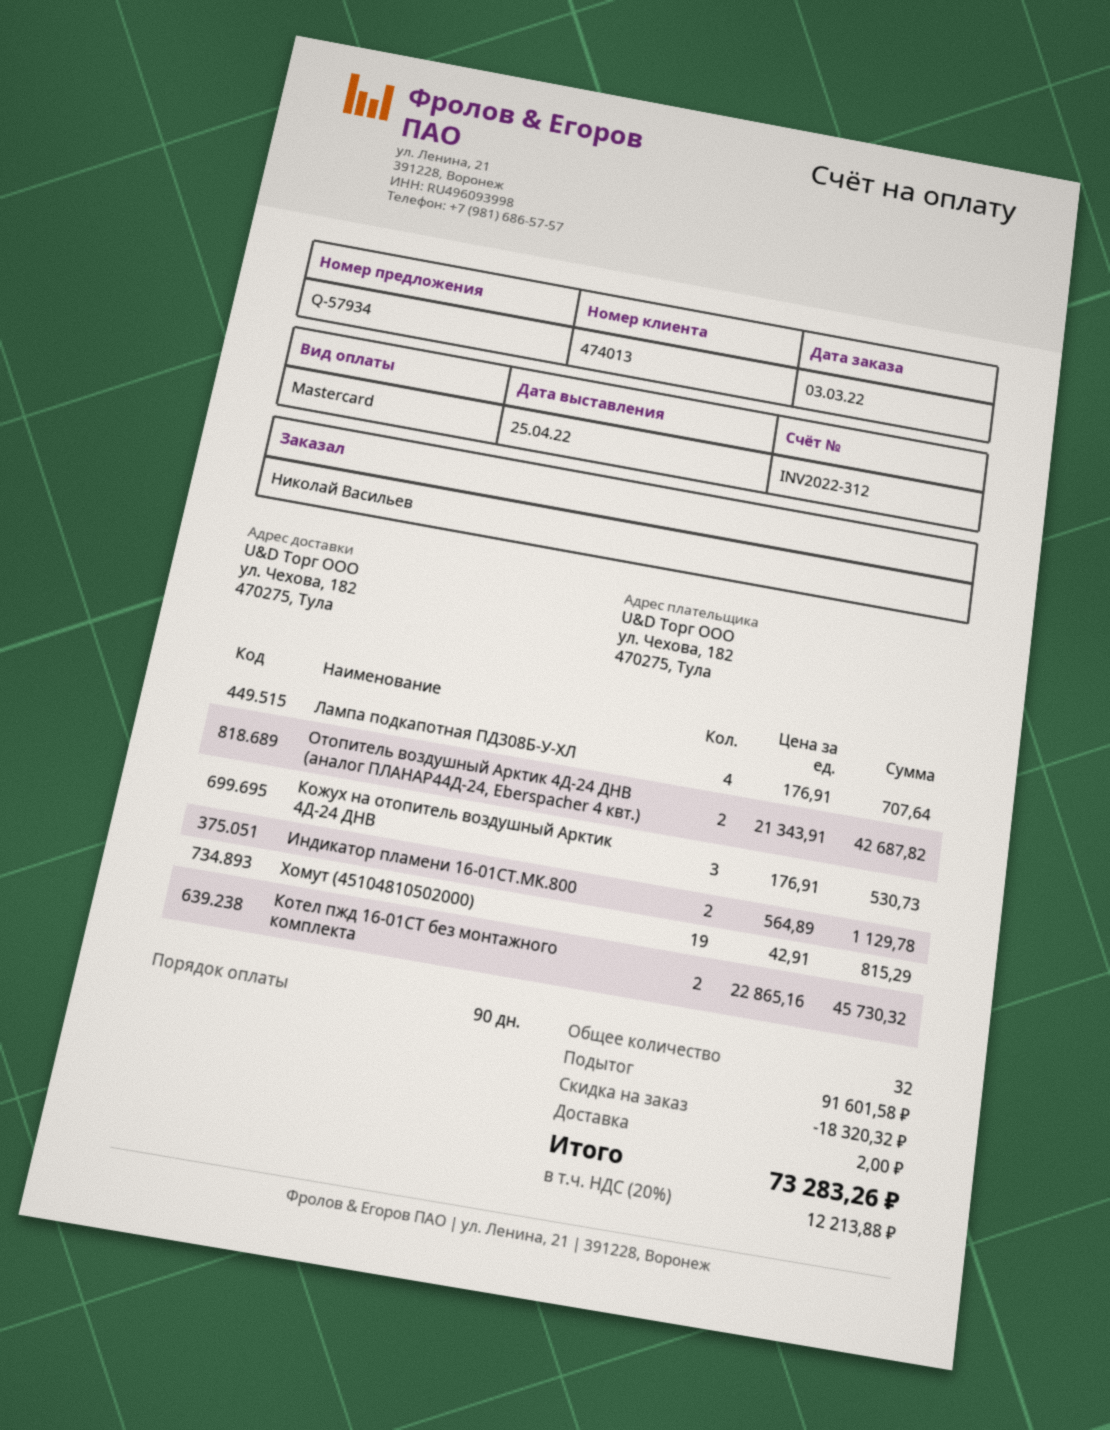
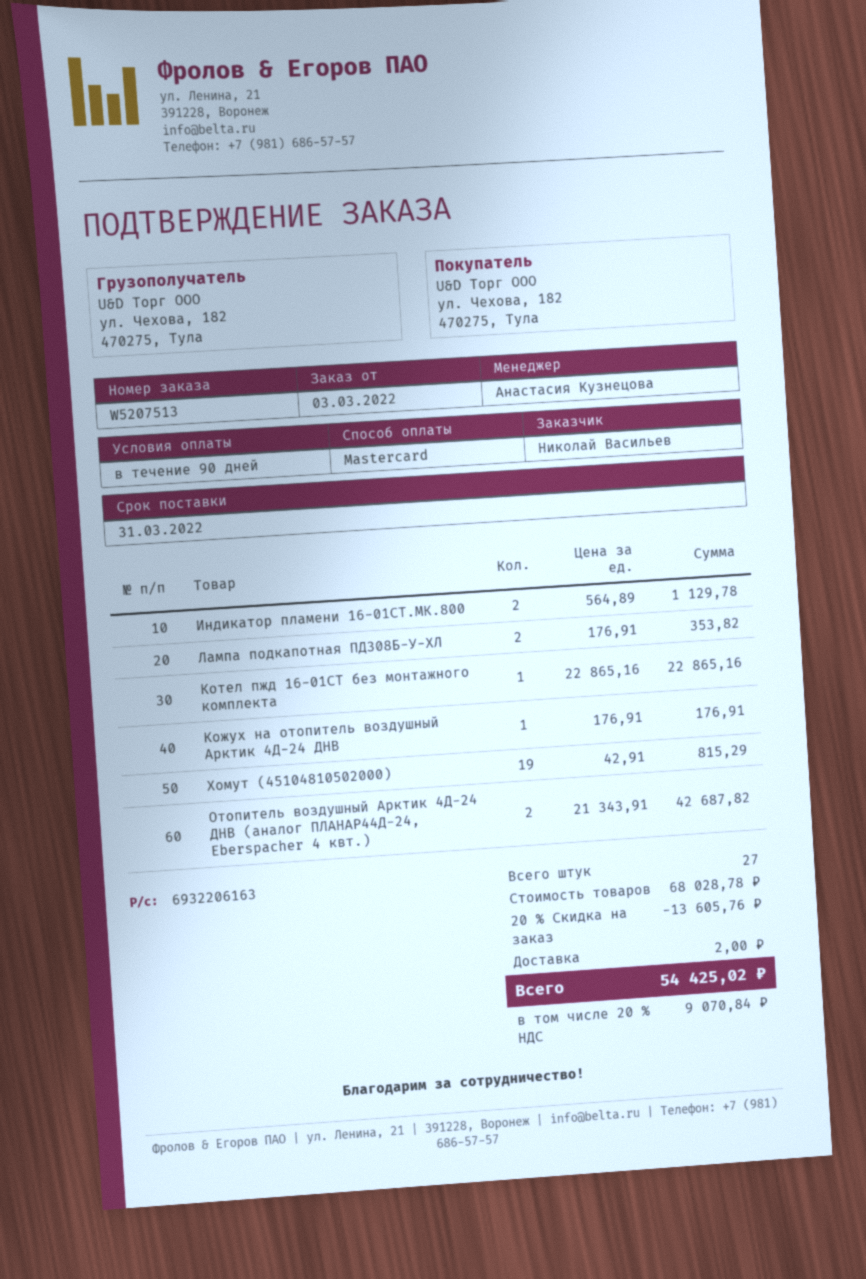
Лампа подкапотная ПД308Б-У-ХЛ: 4 x 176.91 = 707.64 -> 2 x 176.91 = 353.82
Кожух на отопитель воздушный Арктик 4Д-24 ДНВ: 3 x 176.91 = 530.73 -> 1 x 176.91 = 176.91
Котел пжд 16-01СТ без монтажного комплекта: 2 x 22865.16 = 45730.32 -> 1 x 22865.16 = 22865.16
total quantity: 32 -> 27
subtotal: 91601.58 -> 68028.78
discount: 18320.32 -> 13605.76
tax: 20% = 12213.88 -> 20% = 9070.84
total: 73283.26 -> 54425.02

